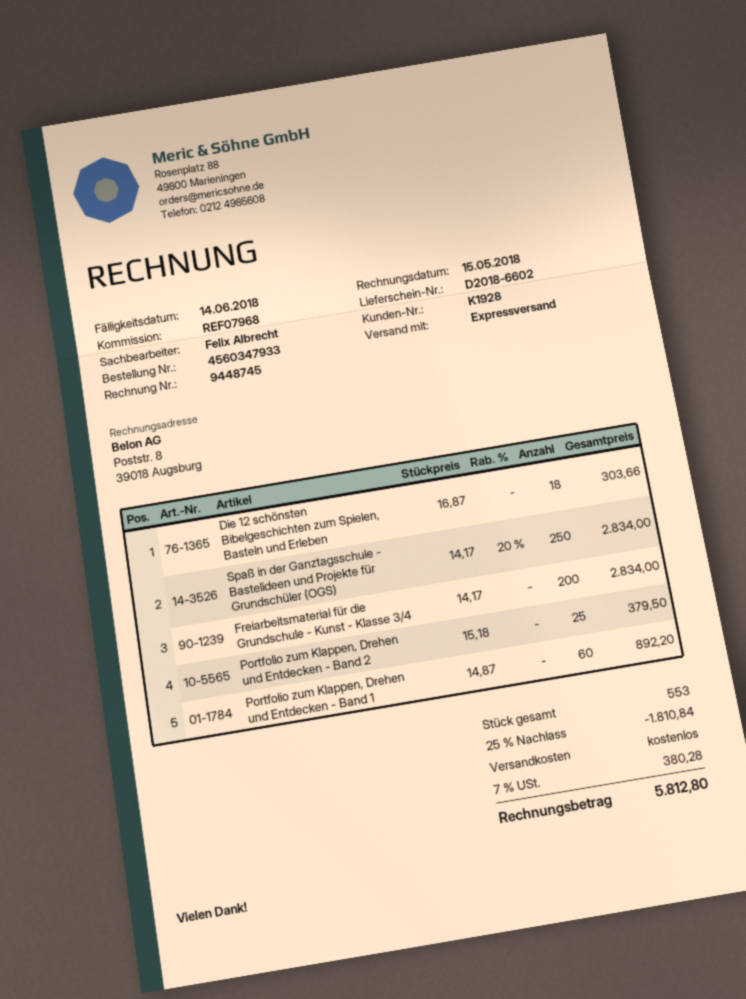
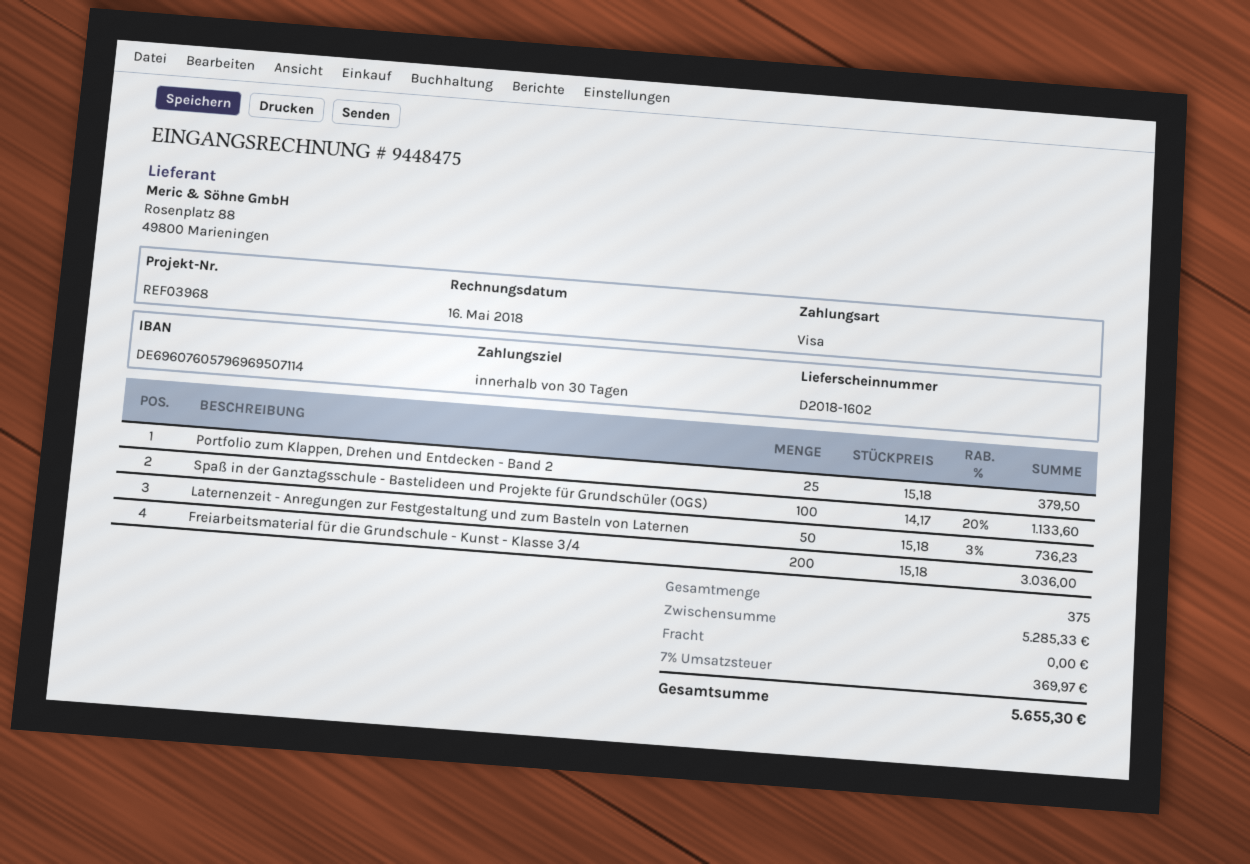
delivery note number: D2018-6602 -> D2018-1602
invoice number: 9448745 -> 9448475
invoice date: 2018-05-15 -> 2018-05-16
reference: REF07968 -> REF03968
Die 12 schönsten Bibelgeschichten zum Spielen, Basteln und Erleben: 18 x 16.87 = 303.66 -> none
Spaß in der Ganztagsschule - Bastelideen und Projekte für Grundschüler (OGS): 250 x 14.17 - 20% = 2834.00 -> 100 x 14.17 - 20% = 1133.60
Freiarbeitsmaterial für die Grundschule - Kunst - Klasse 3/4: 200 x 14.17 = 2834.00 -> 200 x 15.18 = 3036.00
Portfolio zum Klappen, Drehen und Entdecken - Band 1: 60 x 14.87 = 892.20 -> none
Laternenzeit - Anregungen zur Festgestaltung und zum Basteln von Laternen: none -> 50 x 15.18 - 3% = 736.23
total quantity: 553 -> 375
discount: 25% = 1810.84 -> none
tax: 7% = 380.28 -> 7% = 369.97
total: 5812.80 -> 5655.30

